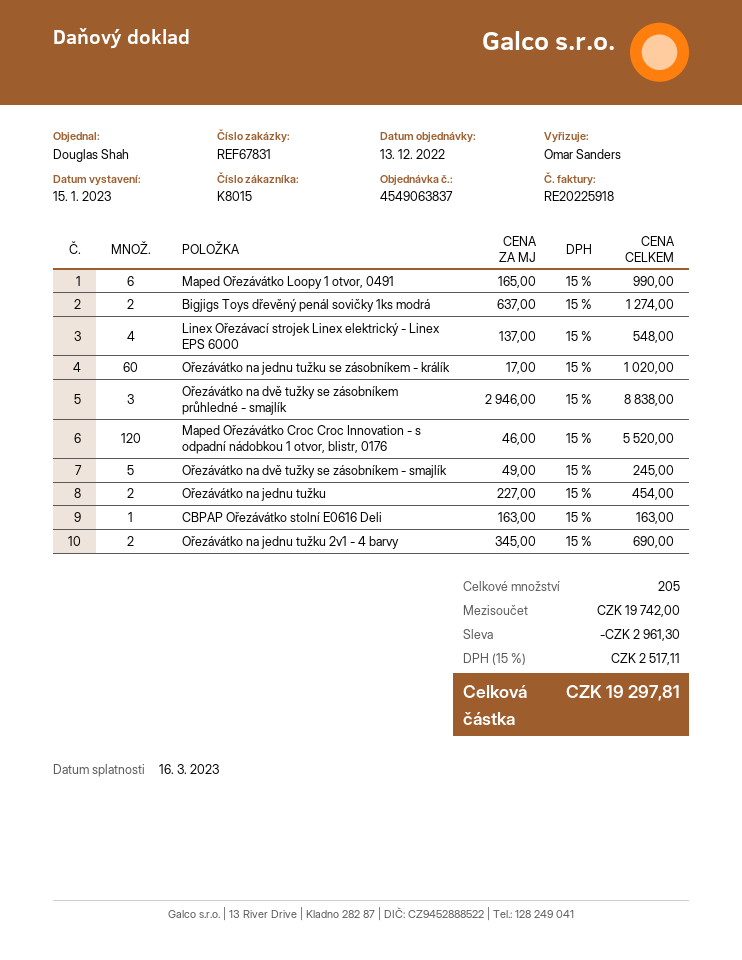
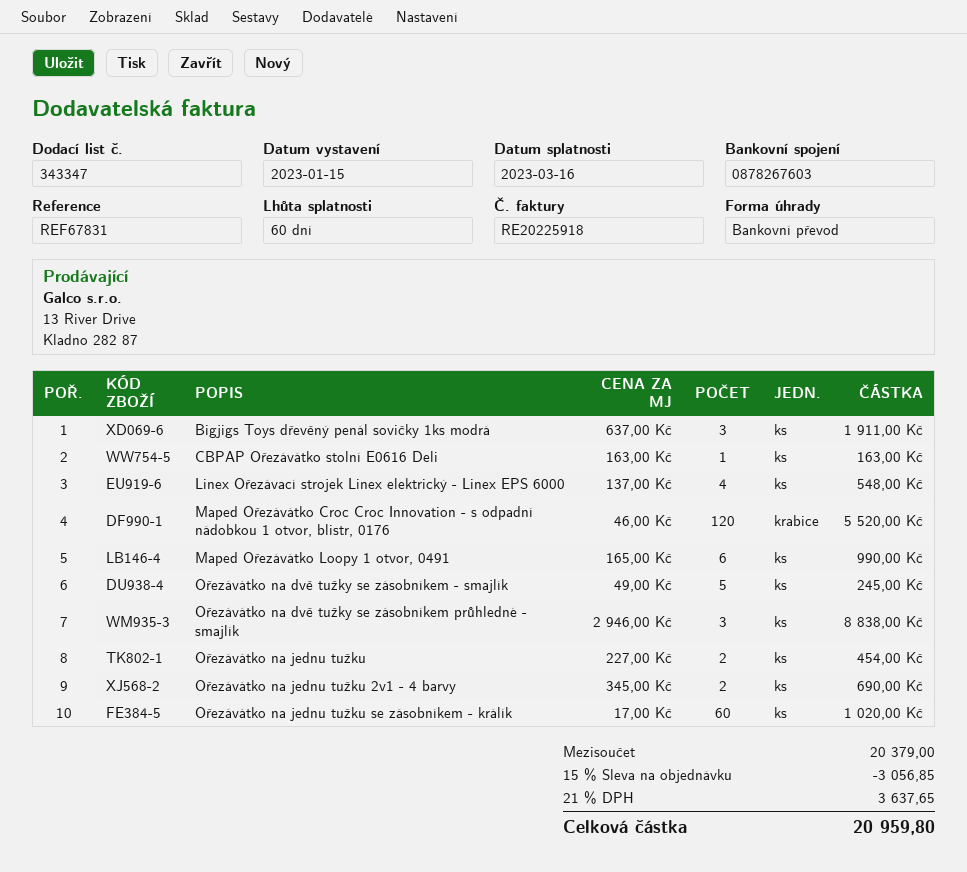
Bigjigs Toys dřevěný penál sovičky 1ks modrá: 2 x 637.00 = 1274.00 -> 3 x 637.00 = 1911.00
subtotal: 19742.00 -> 20379.00
discount: 2961.30 -> 3056.85
tax: 15% = 2517.11 -> 21% = 3637.65
total: 19297.81 -> 20959.80

